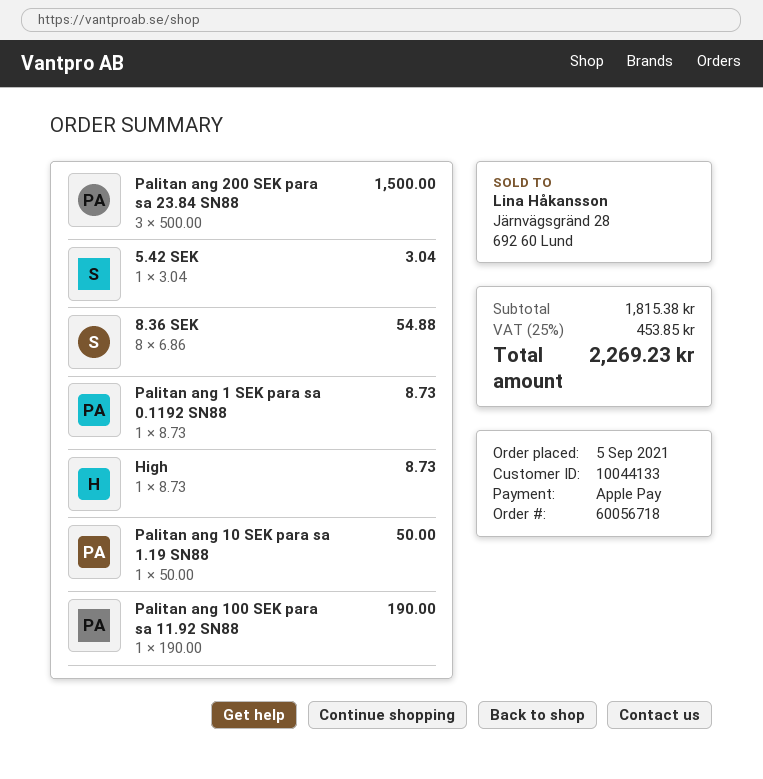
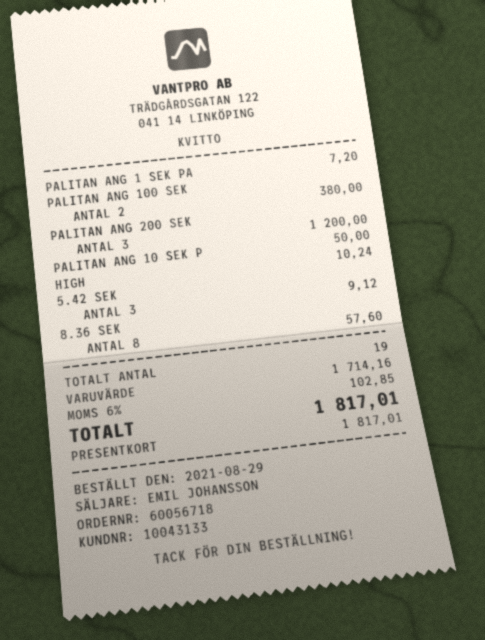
order date: 2021-09-05 -> 2021-08-29
customer number: 10044133 -> 10043133
payment method: Apple Pay -> gift card
Palitan ang 200 SEK para sa 23.84 SN88: 3 for 1500.00 -> 3 for 1200.00
5.42 SEK: 1 for 3.04 -> 3 for 9.12
8.36 SEK: 8 for 54.88 -> 8 for 57.60
Palitan ang 1 SEK para sa 0.1192 SN88: 1 for 8.73 -> 1 for 7.20
High: 1 for 8.73 -> 1 for 10.24
Palitan ang 100 SEK para sa 11.92 SN88: 1 for 190.00 -> 2 for 380.00
subtotal: 1815.38 -> 1714.16
tax: 25% = 453.85 -> 6% = 102.85
total: 2269.23 -> 1817.01

